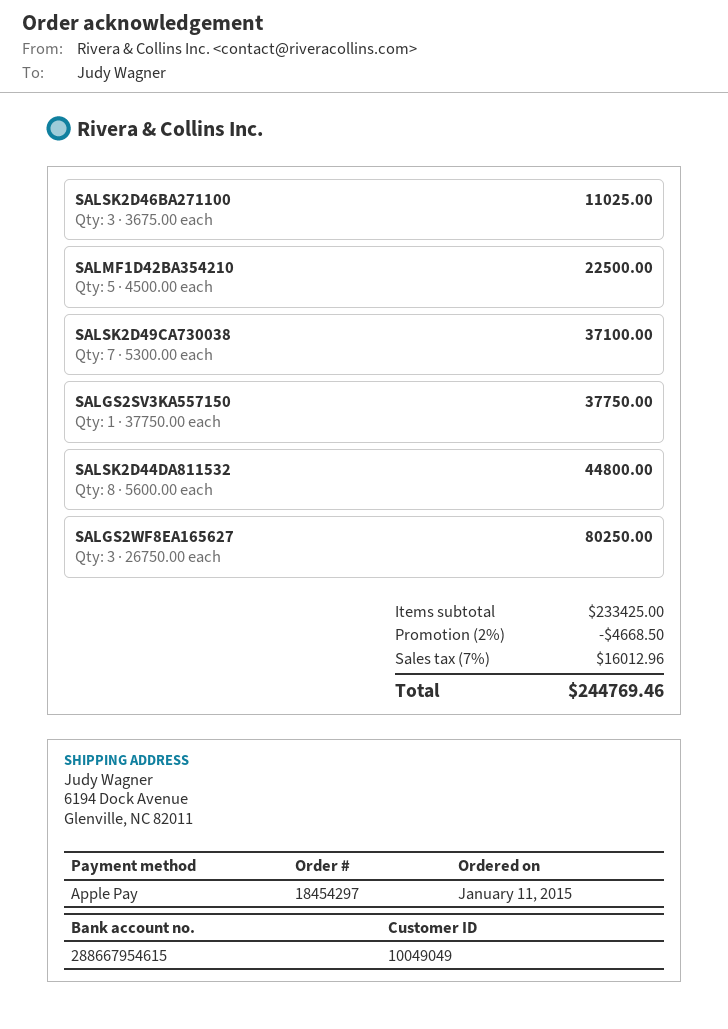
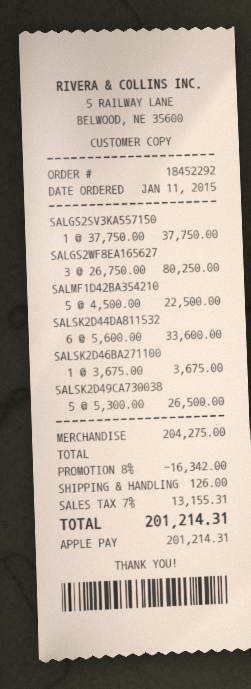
order number: 18454297 -> 18452292
SALSK2D46BA271100: 3 x 3675.00 = 11025.00 -> 1 x 3675.00 = 3675.00
SALSK2D49CA730038: 7 x 5300.00 = 37100.00 -> 5 x 5300.00 = 26500.00
SALSK2D44DA811532: 8 x 5600.00 = 44800.00 -> 6 x 5600.00 = 33600.00
subtotal: 233425.00 -> 204275.00
discount: 2% = 4668.50 -> 8% = 16342.00
shipping: none -> 126.00
tax: 7% = 16012.96 -> 7% = 13155.31
total: 244769.46 -> 201214.31

